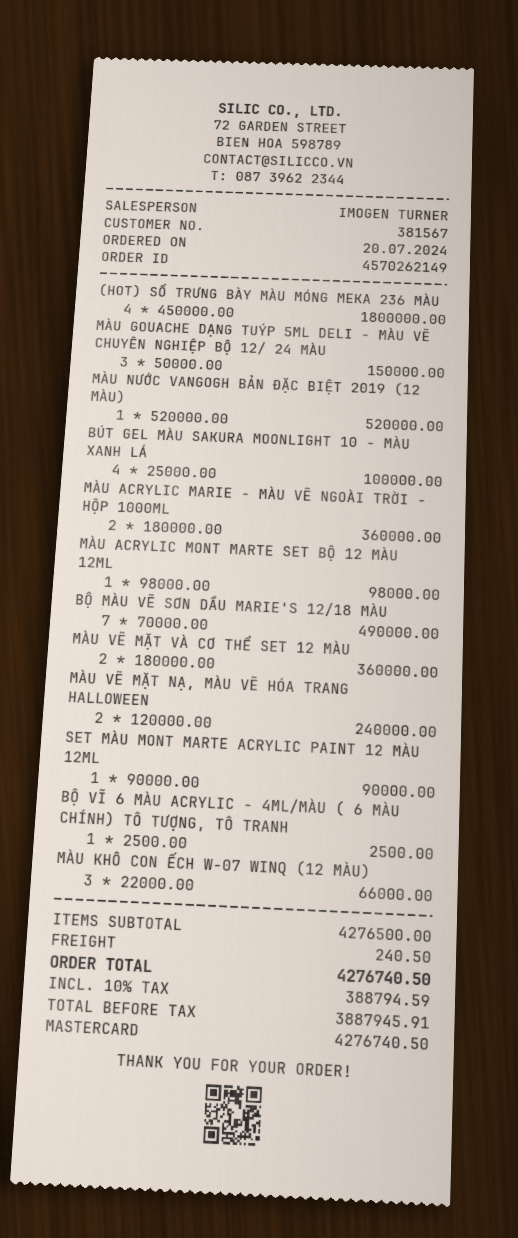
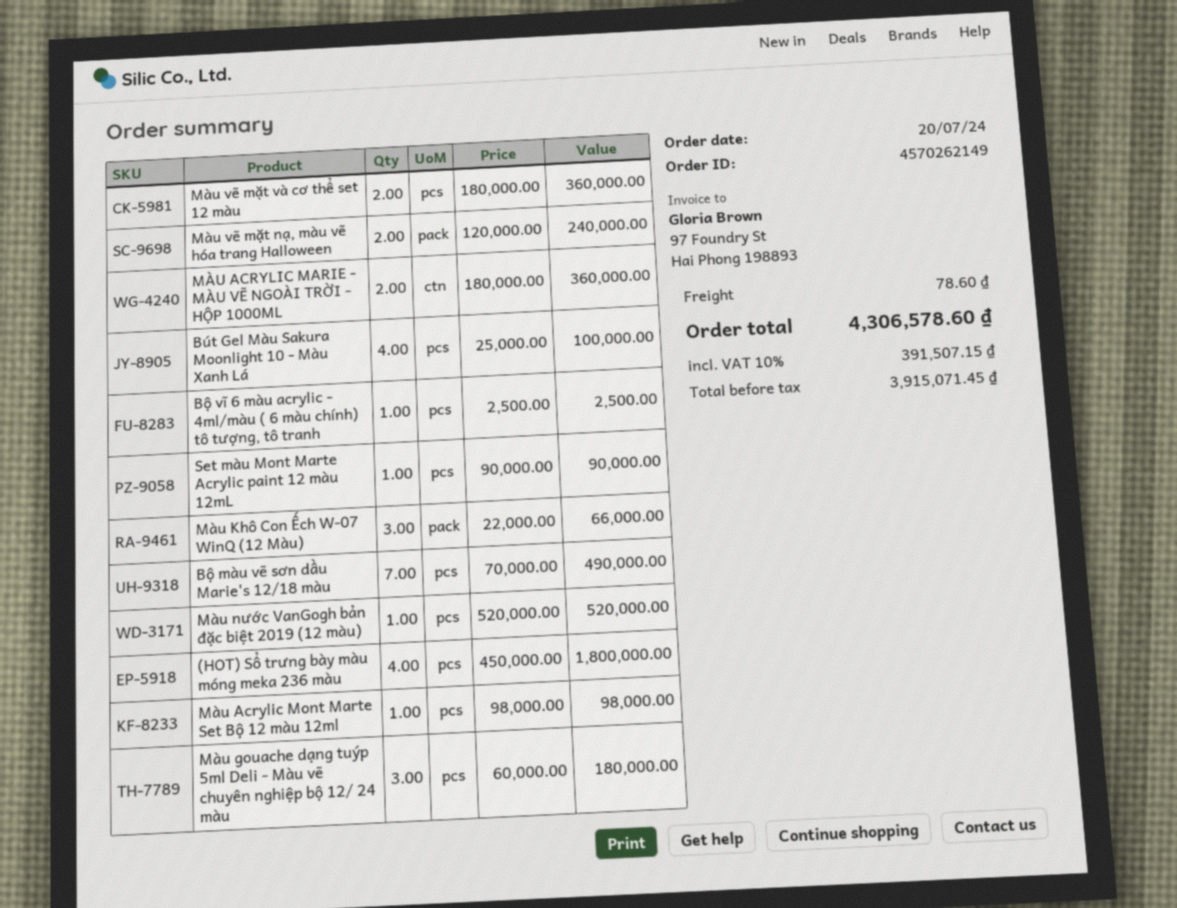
MÀU GOUACHE DẠNG TUÝP 5ML DELI - MÀU VẼ CHUYÊN NGHIỆP BỘ 12/ 24 MÀU: 3 x 50000.00 = 150000.00 -> 3 x 60000.00 = 180000.00
shipping: 240.50 -> 78.60
net: 3887945.91 -> 3915071.45
tax: 10% = 388794.59 -> 10% = 391507.15
total: 4276740.50 -> 4306578.60

